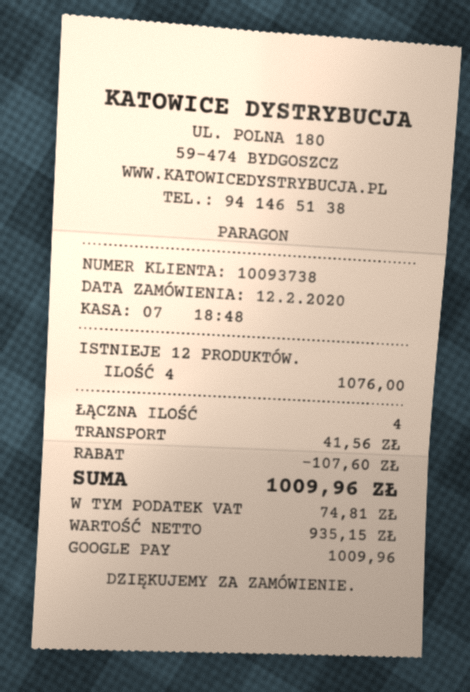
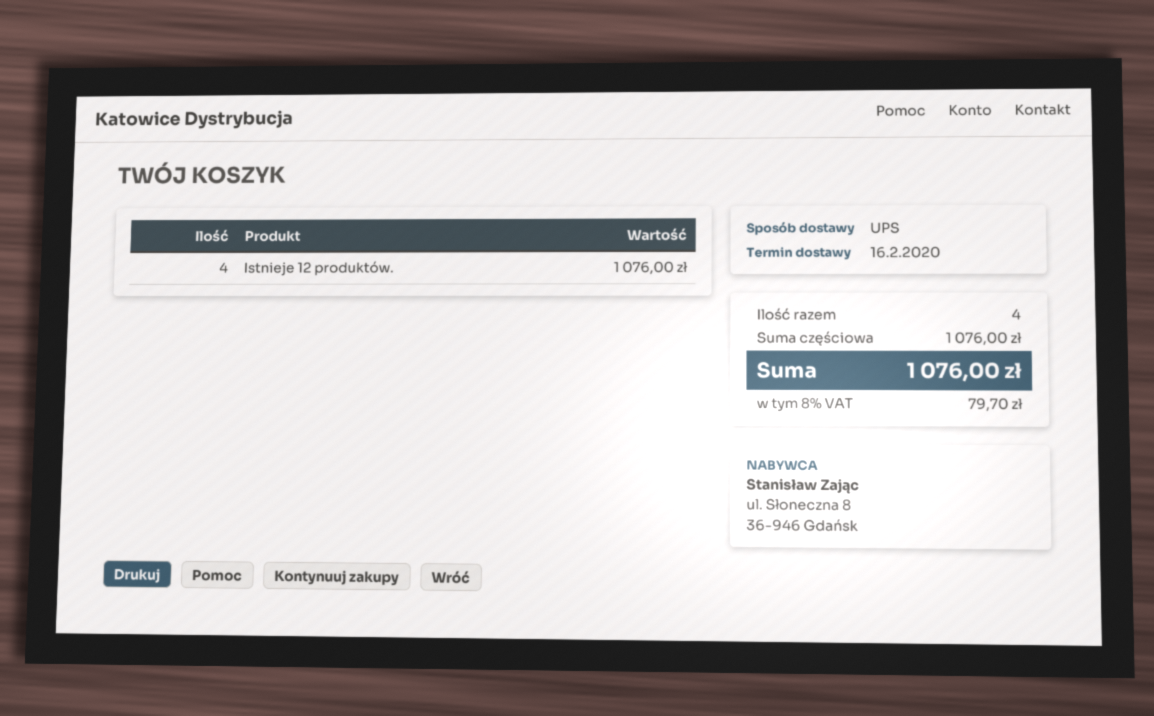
discount: 107.60 -> none
shipping: 41.56 -> none
tax: 74.81 -> 79.70
total: 1009.96 -> 1076.00

